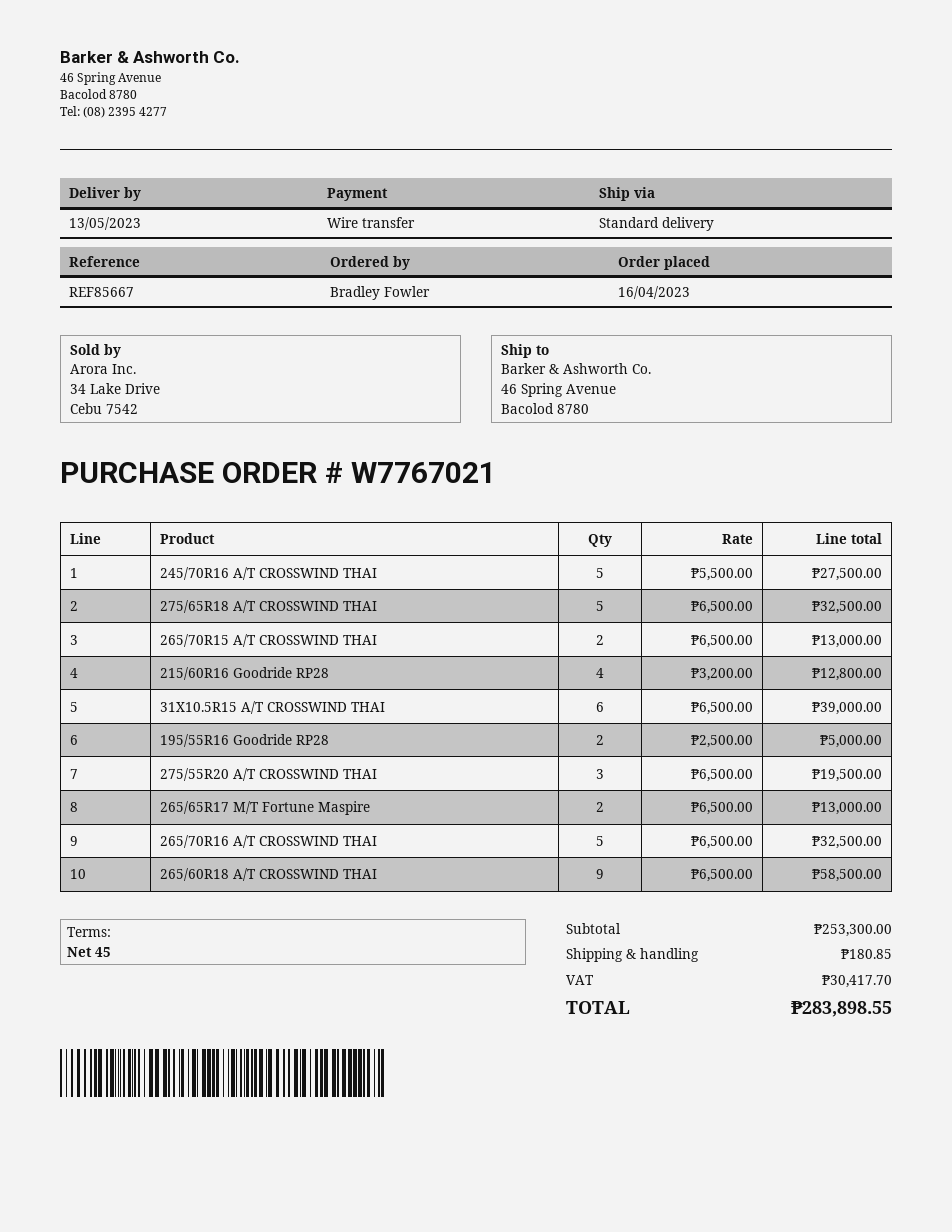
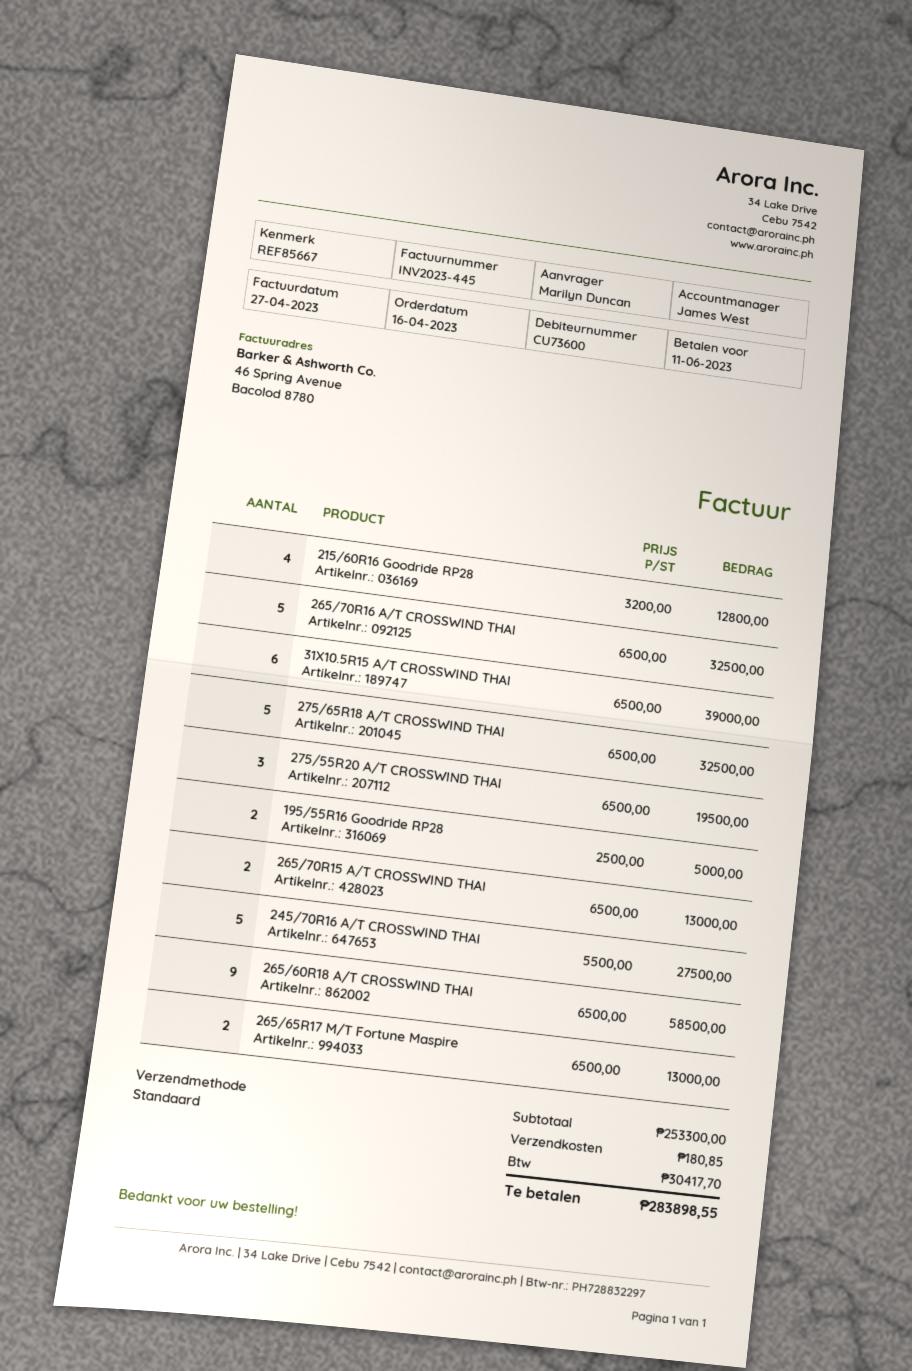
ordered by: Bradley Fowler -> Marilyn Duncan

